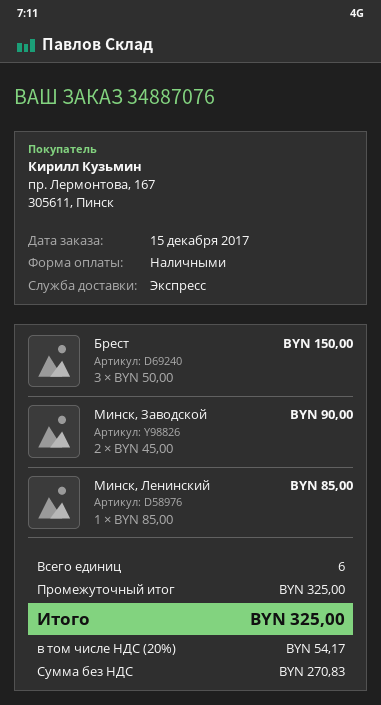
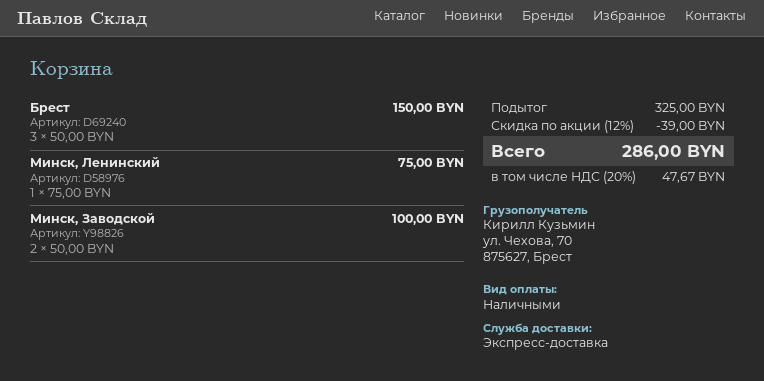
Минск, Заводской: 2 x 45.00 = 90.00 -> 2 x 50.00 = 100.00
Минск, Ленинский: 1 x 85.00 = 85.00 -> 1 x 75.00 = 75.00
discount: none -> 12% = 39.00
tax: 20% = 54.17 -> 20% = 47.67
total: 325.00 -> 286.00

